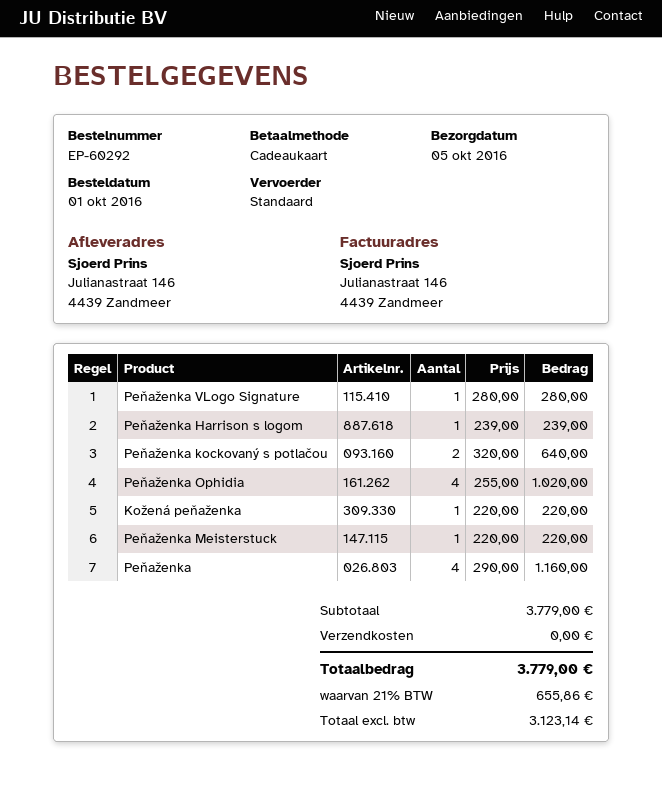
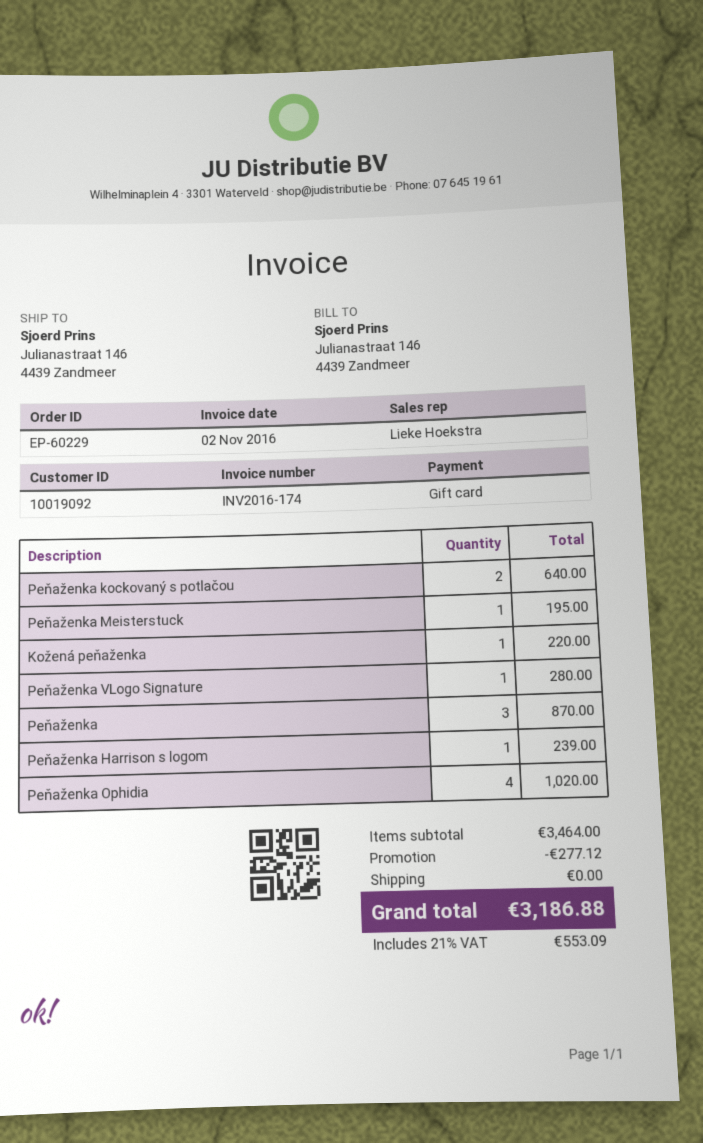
order number: EP-60292 -> EP-60229
Peňaženka Meisterstuck: 1 for 220.00 -> 1 for 195.00
Peňaženka: 4 for 1160.00 -> 3 for 870.00
subtotal: 3779.00 -> 3464.00
discount: none -> 277.12
tax: 21% = 655.86 -> 21% = 553.09
total: 3779.00 -> 3186.88

